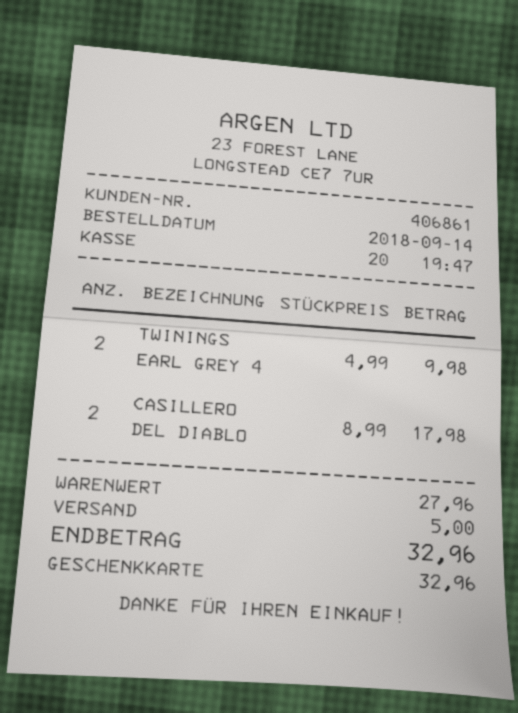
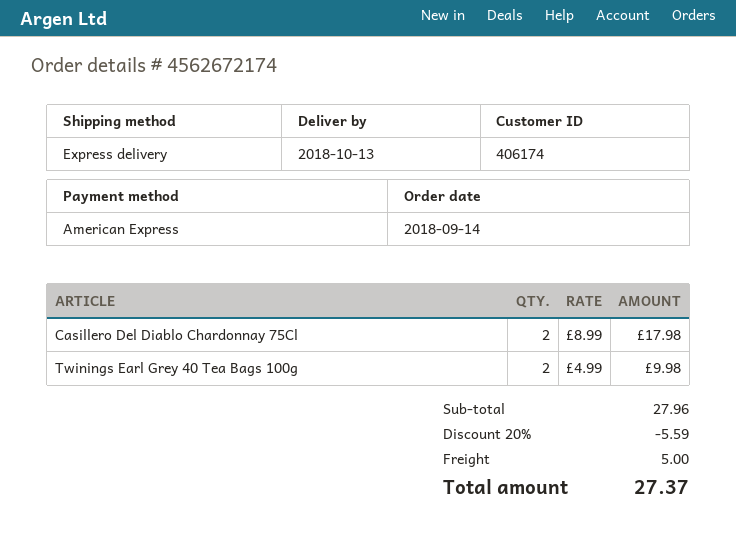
customer number: 406861 -> 406174
payment method: gift card -> American Express
discount: none -> 20% = 5.59
total: 32.96 -> 27.37

